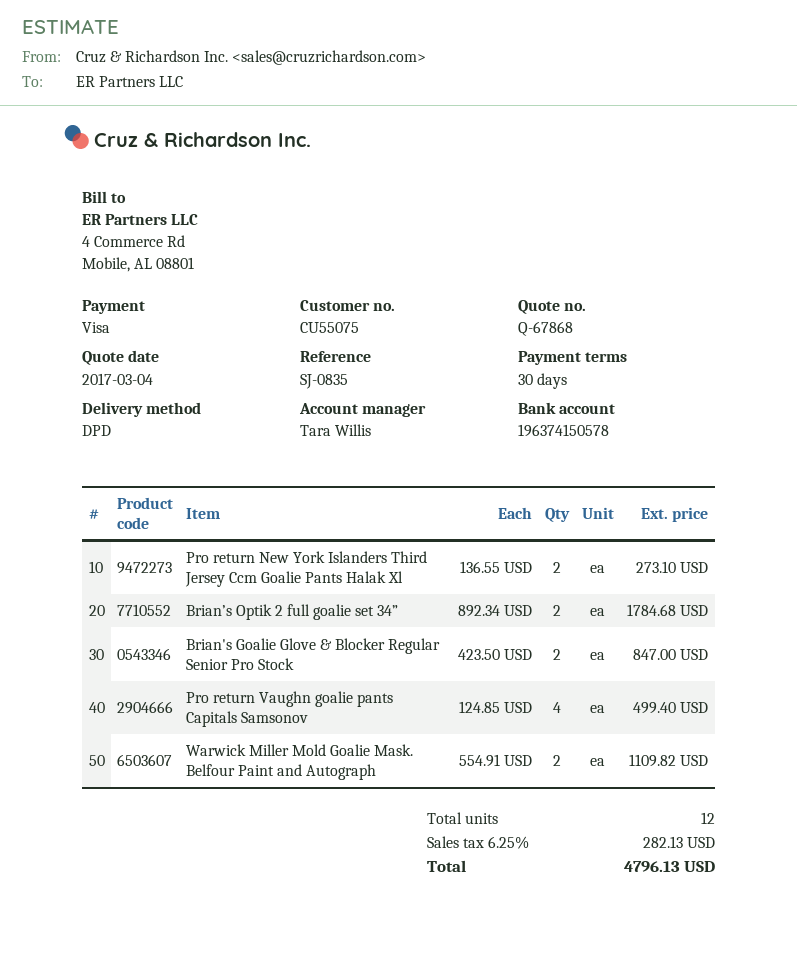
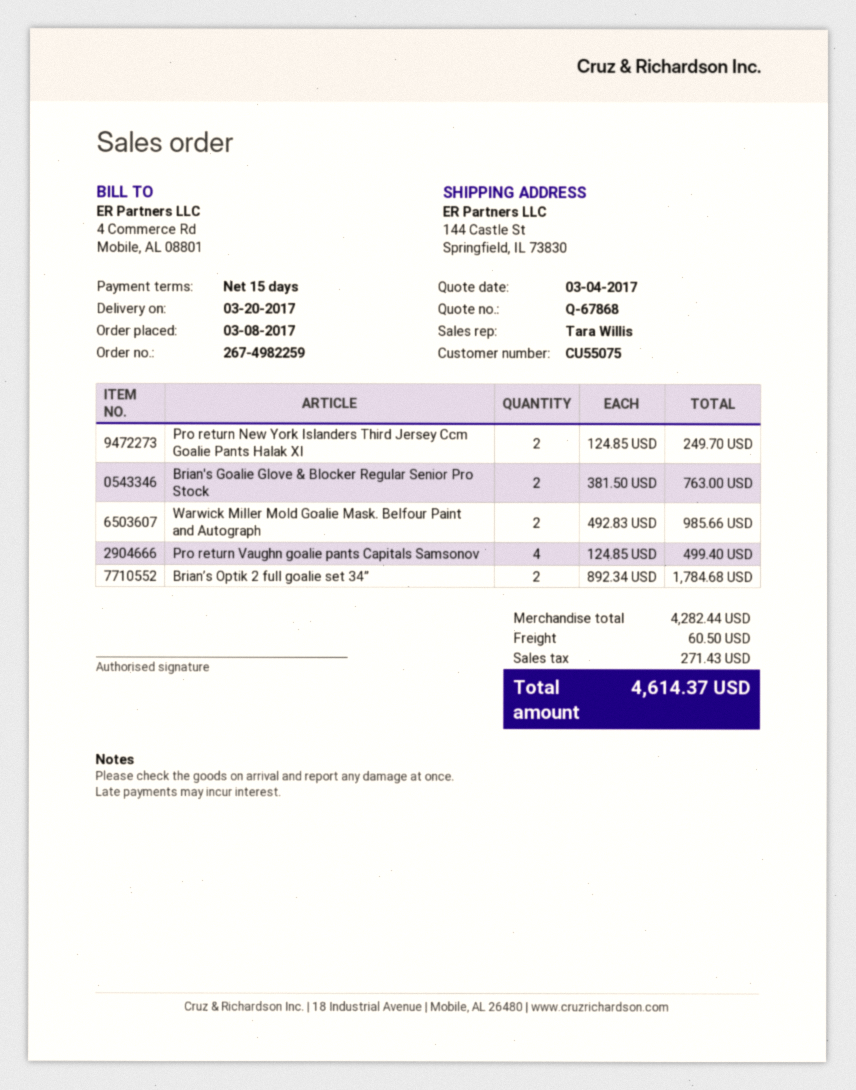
payment terms: 30 days -> 15 days
Pro return New York Islanders Third Jersey Ccm Goalie Pants Halak Xl: 2 x 136.55 = 273.10 -> 2 x 124.85 = 249.70
Brian's Goalie Glove & Blocker Regular Senior Pro Stock: 2 x 423.50 = 847.00 -> 2 x 381.50 = 763.00
Warwick Miller Mold Goalie Mask. Belfour Paint and Autograph: 2 x 554.91 = 1109.82 -> 2 x 492.83 = 985.66
shipping: none -> 60.50
tax: 282.13 -> 271.43
total: 4796.13 -> 4614.37

